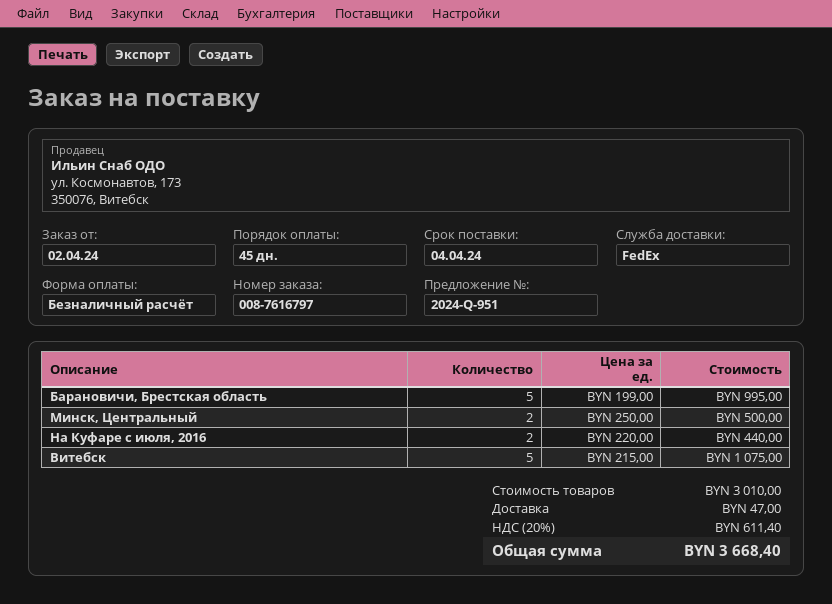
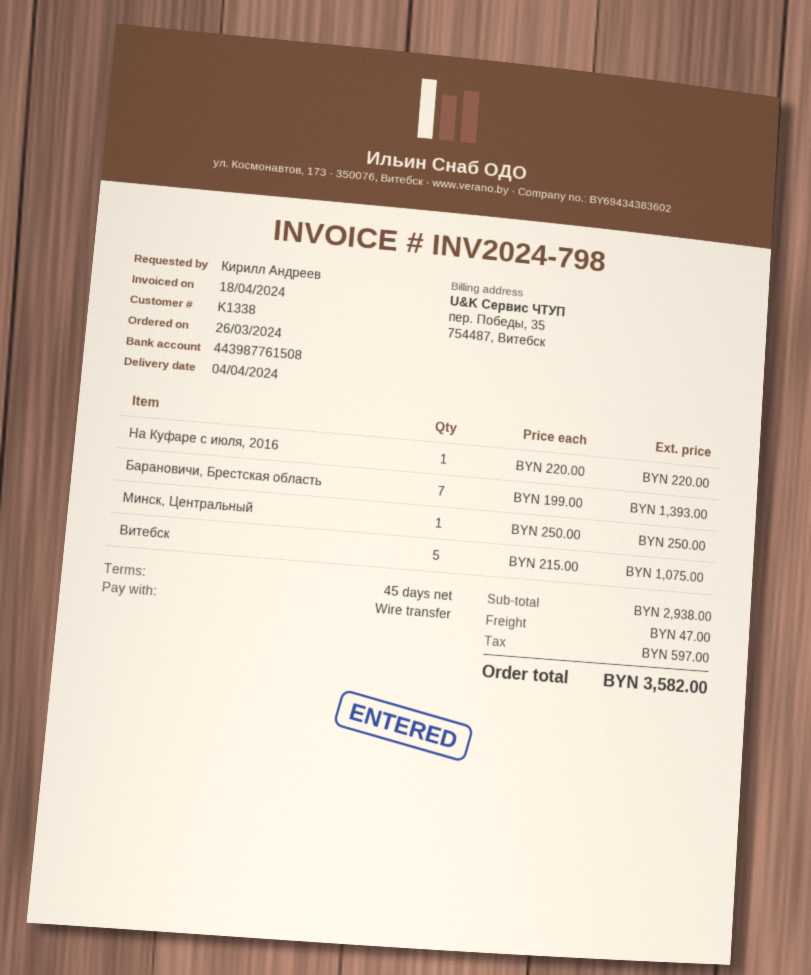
order date: 2024-04-02 -> 2024-03-26
Барановичи, Брестская область: 5 x 199.00 = 995.00 -> 7 x 199.00 = 1393.00
Минск, Центральный: 2 x 250.00 = 500.00 -> 1 x 250.00 = 250.00
На Куфаре с июля, 2016: 2 x 220.00 = 440.00 -> 1 x 220.00 = 220.00
subtotal: 3010.00 -> 2938.00
tax: 611.40 -> 597.00
total: 3668.40 -> 3582.00

